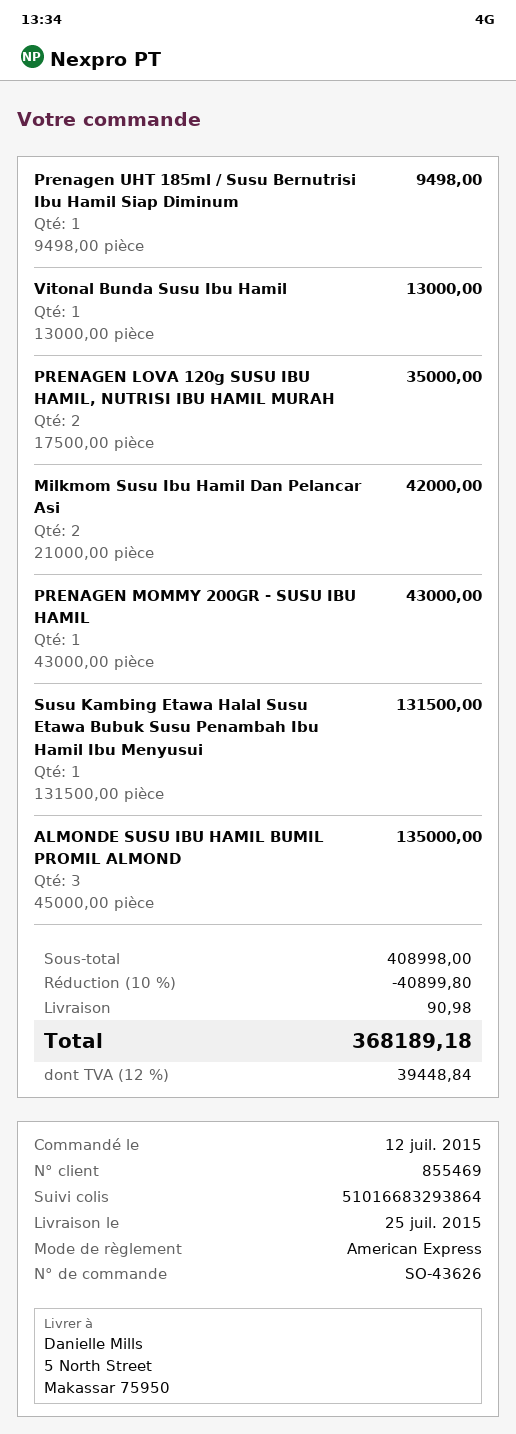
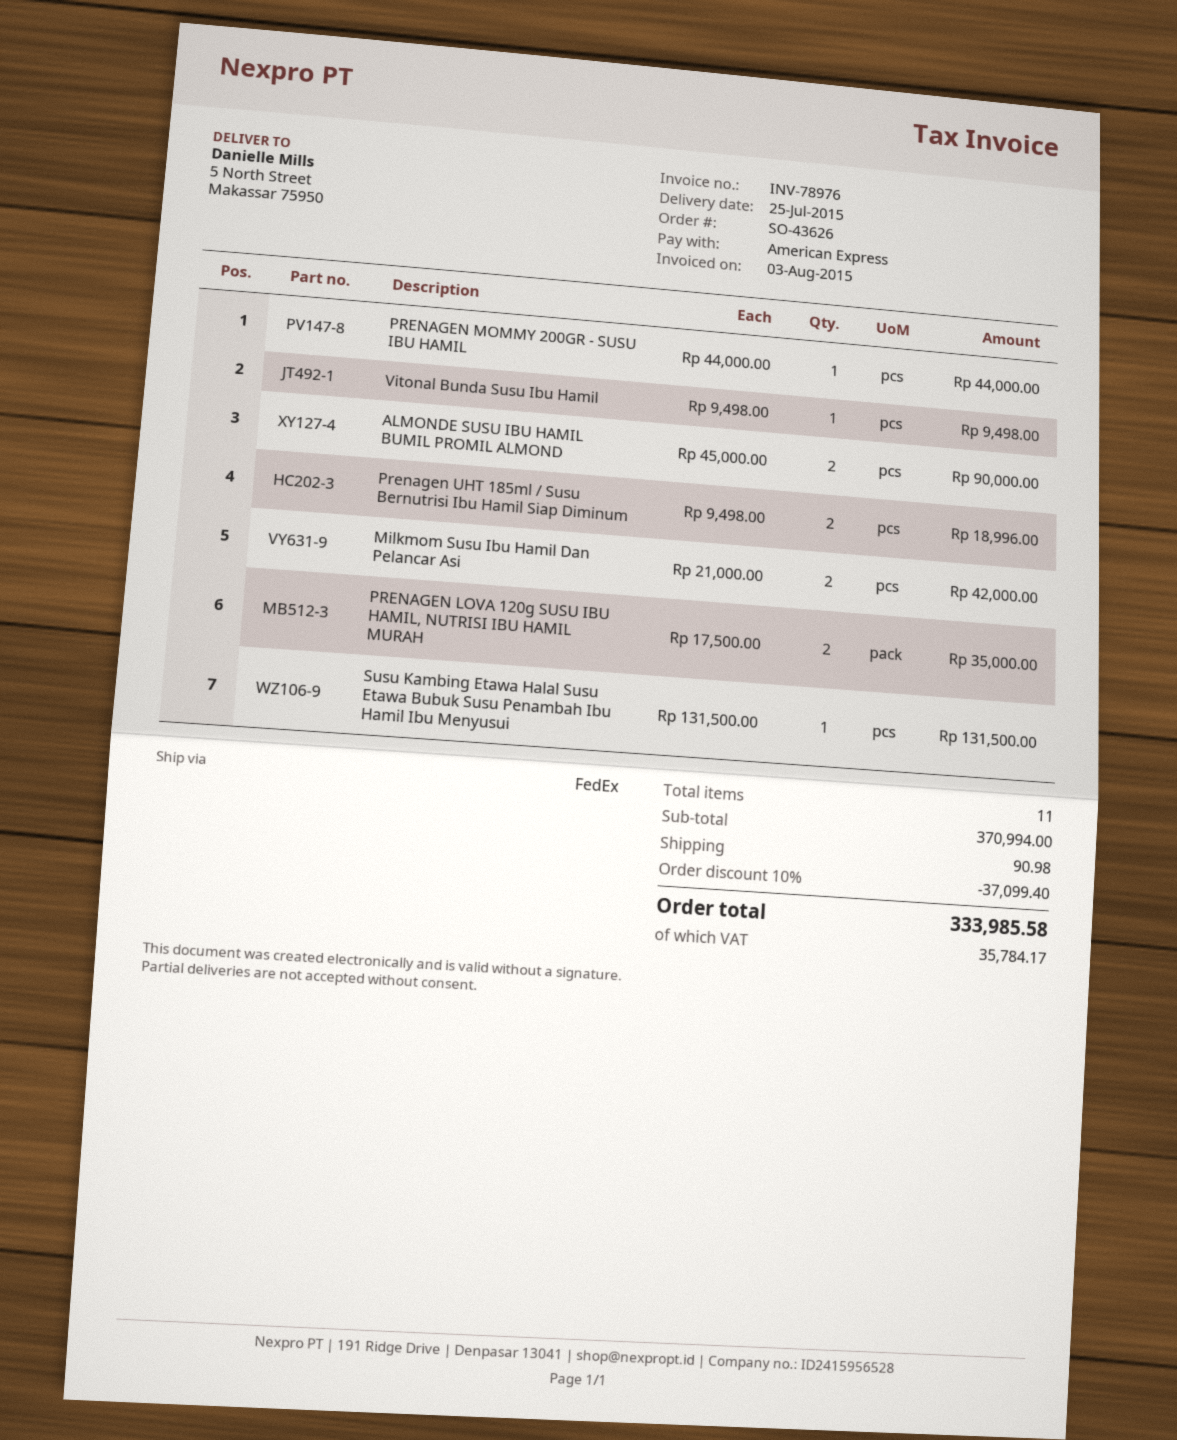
Prenagen UHT 185ml / Susu Bernutrisi Ibu Hamil Siap Diminum: 1 x 9498.00 = 9498.00 -> 2 x 9498.00 = 18996.00
Vitonal Bunda Susu Ibu Hamil: 1 x 13000.00 = 13000.00 -> 1 x 9498.00 = 9498.00
PRENAGEN MOMMY 200GR - SUSU IBU HAMIL: 1 x 43000.00 = 43000.00 -> 1 x 44000.00 = 44000.00
ALMONDE SUSU IBU HAMIL BUMIL PROMIL ALMOND: 3 x 45000.00 = 135000.00 -> 2 x 45000.00 = 90000.00
subtotal: 408998.00 -> 370994.00
discount: 10% = 40899.80 -> 10% = 37099.40
tax: 39448.84 -> 35784.17
total: 368189.18 -> 333985.58

